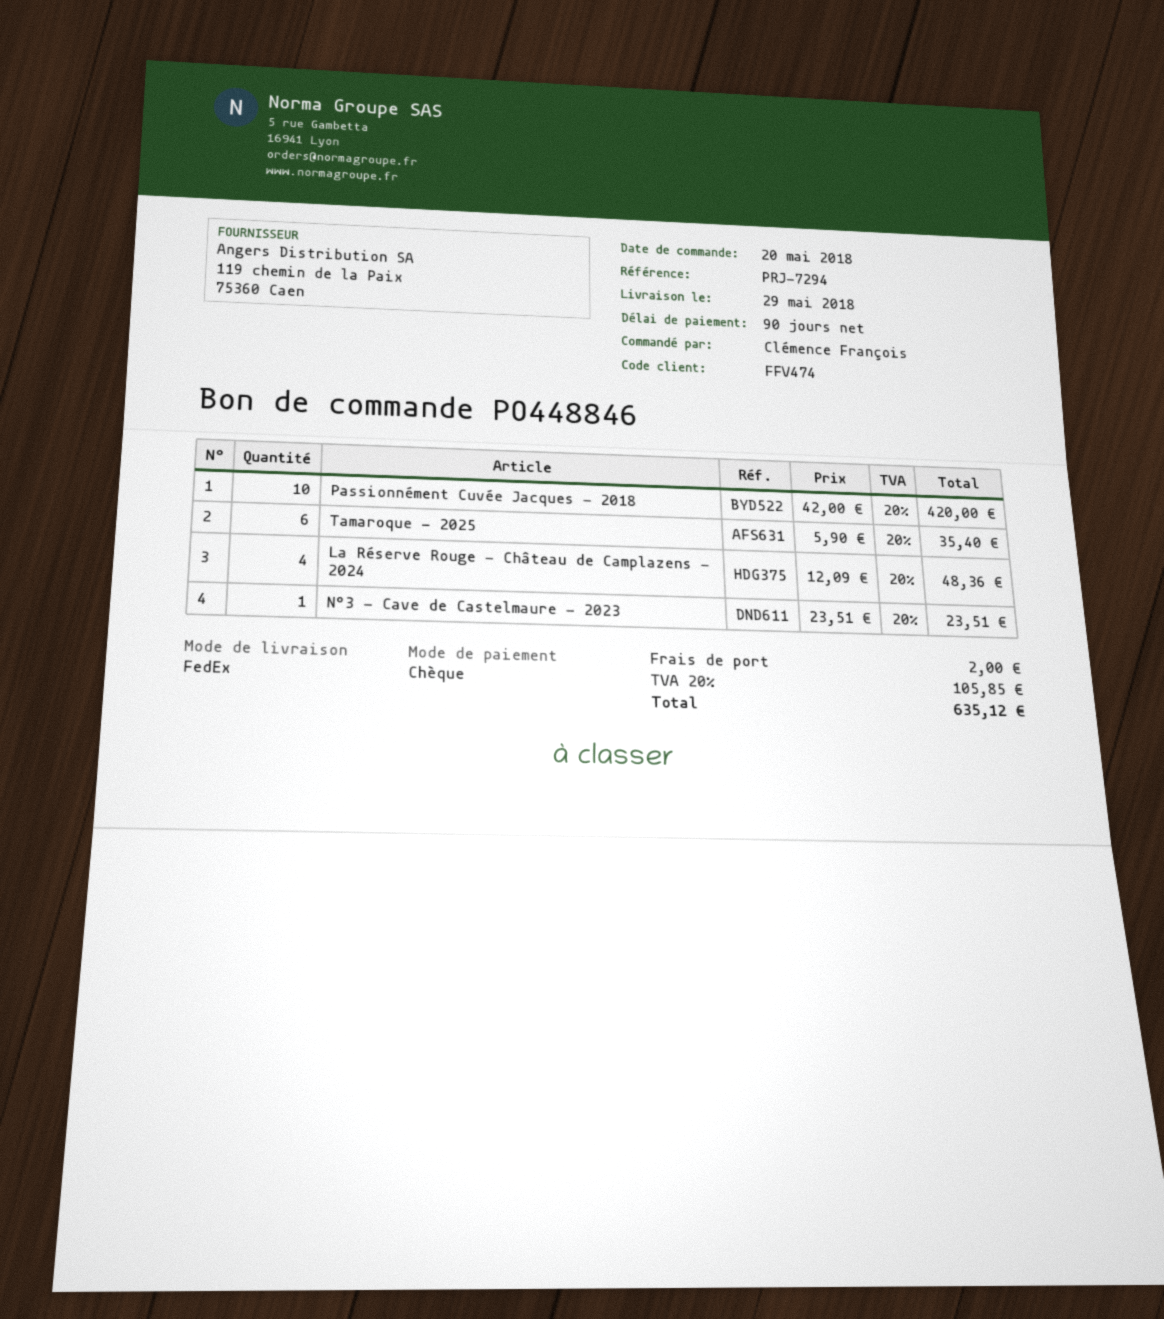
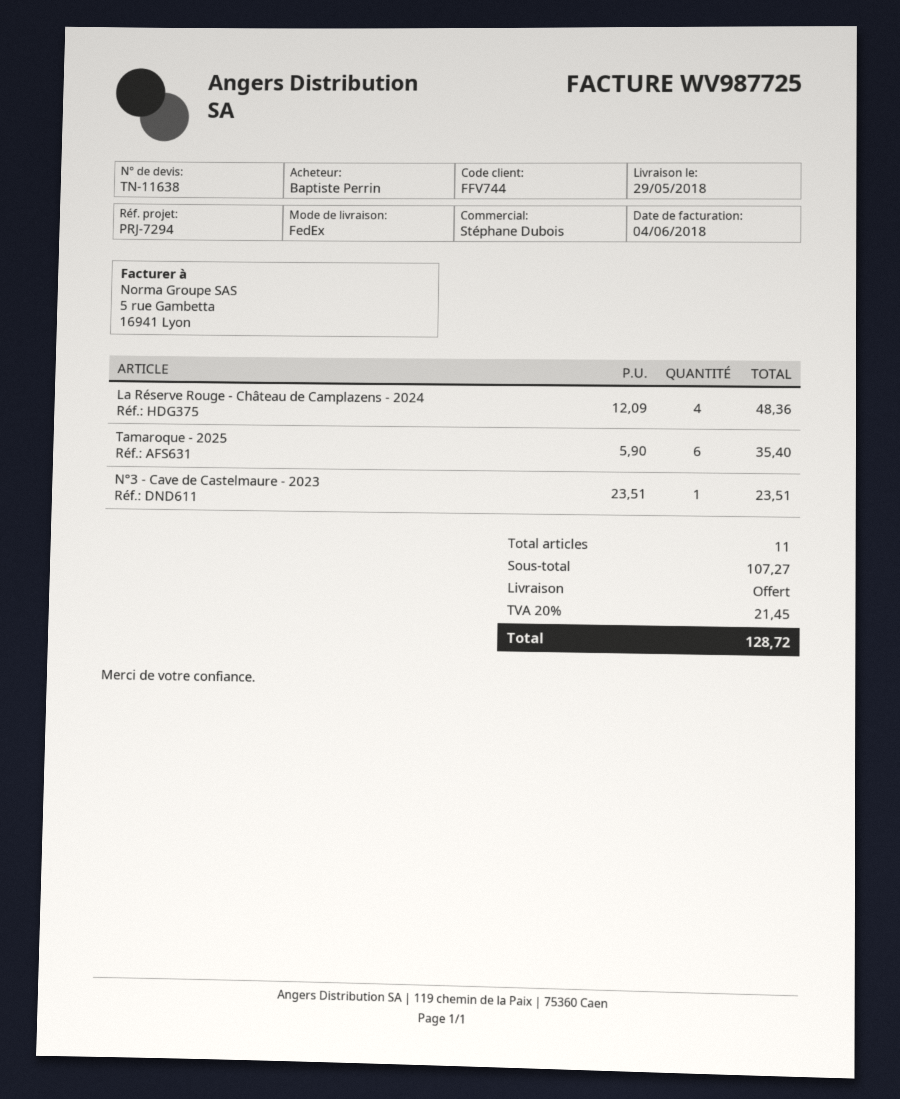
customer number: FFV474 -> FFV744
ordered by: Clémence François -> Baptiste Perrin
Passionnément Cuvée Jacques - 2018: 10 x 42.00 = 420.00 -> none
shipping: 2.00 -> 0.00
tax: 20% = 105.85 -> 20% = 21.45
total: 635.12 -> 128.72

